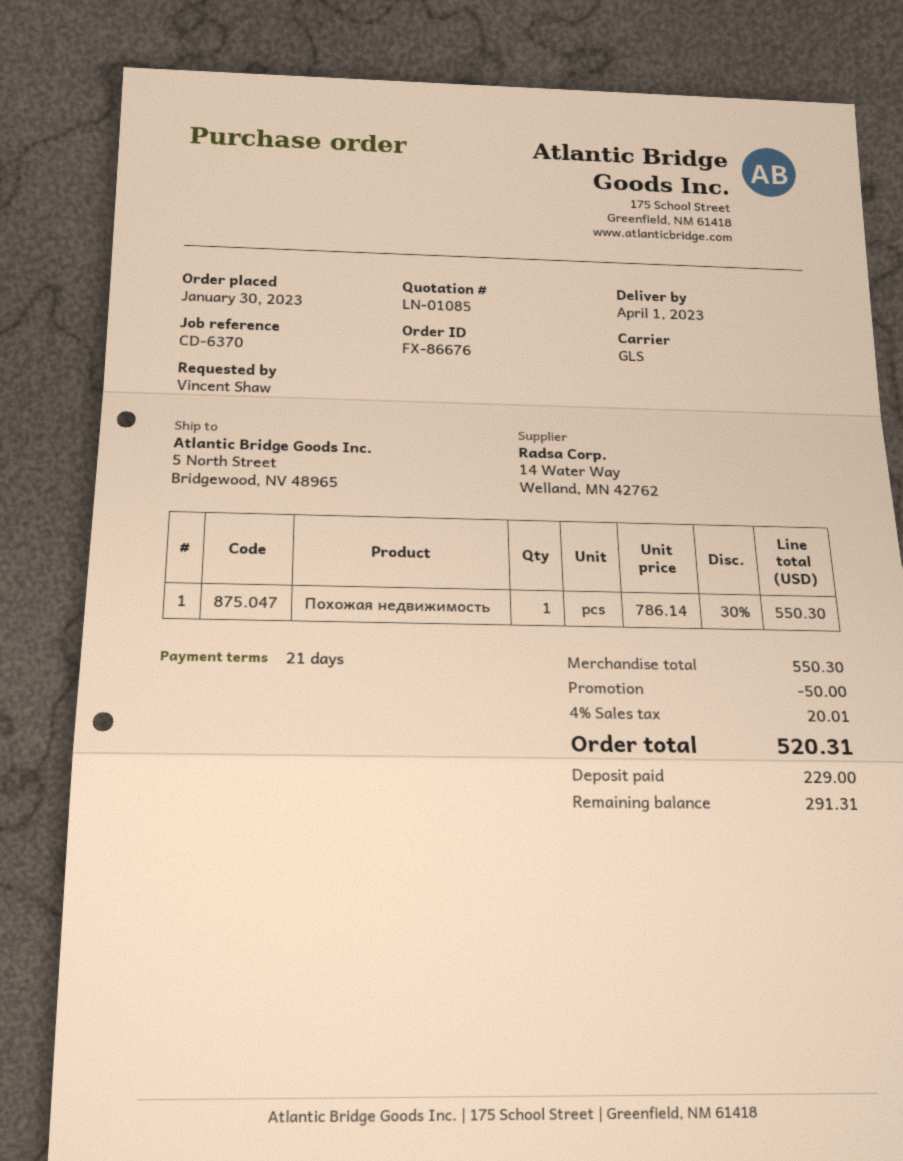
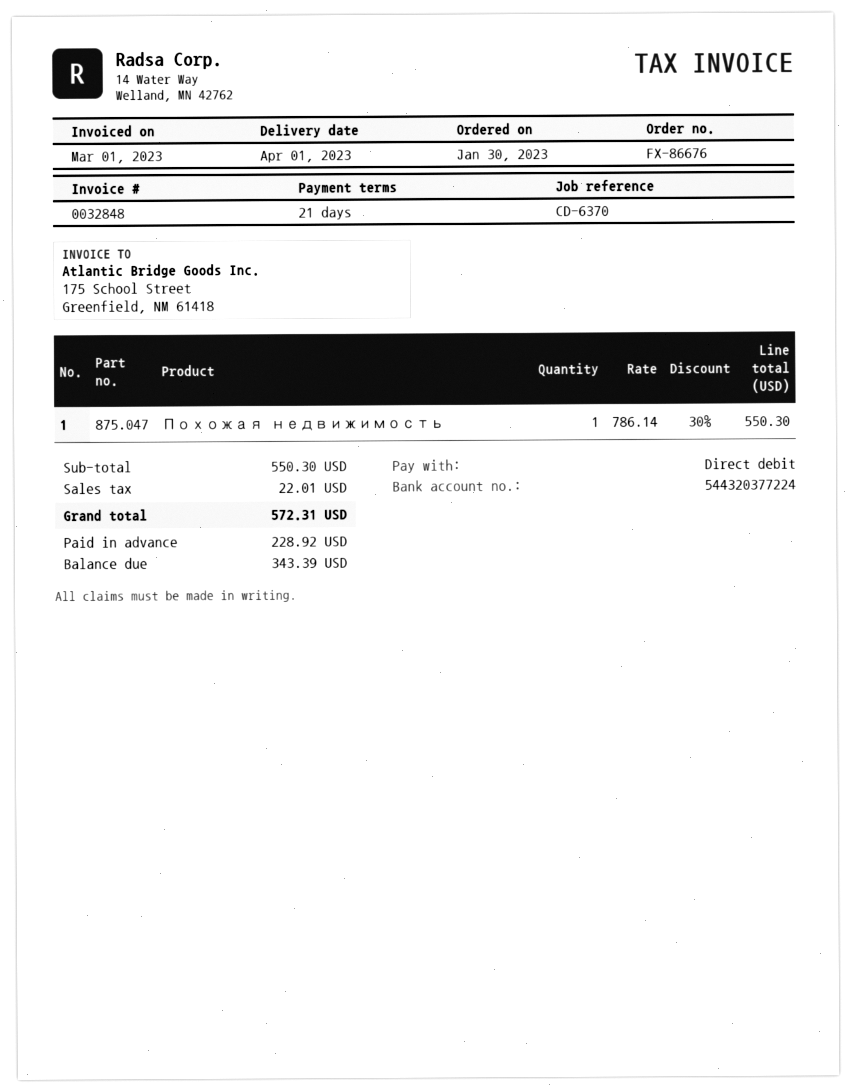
discount: 50.00 -> none
tax: 20.01 -> 22.01
total: 520.31 -> 572.31
deposit: 229.00 -> 228.92
balance: 291.31 -> 343.39

